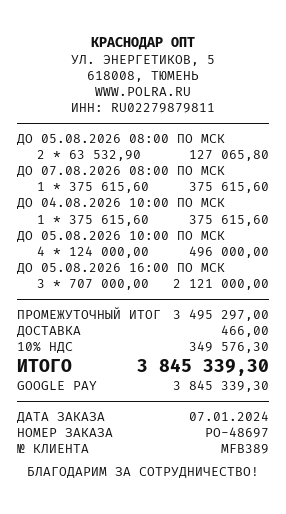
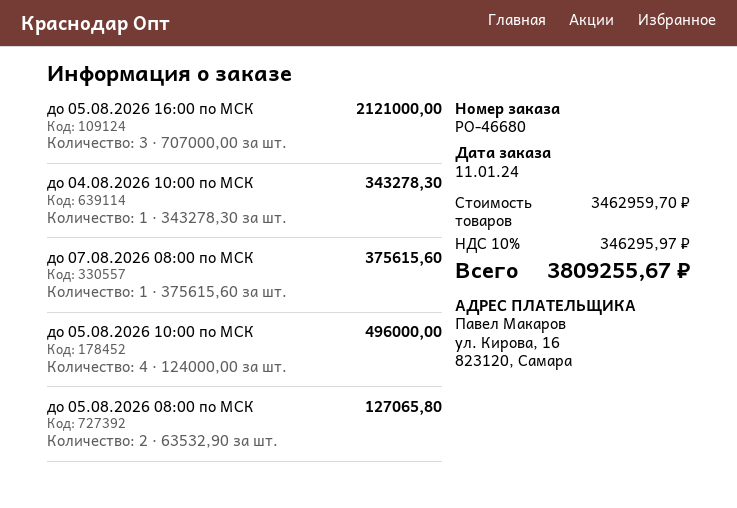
order number: PO-48697 -> PO-46680
order date: 2024-01-07 -> 2024-01-11
ДО 04.08.2026 10:00 ПО МСК: 1 x 375615.60 = 375615.60 -> 1 x 343278.30 = 343278.30
subtotal: 3495297.00 -> 3462959.70
shipping: 466.00 -> none
tax: 10% = 349576.30 -> 10% = 346295.97
total: 3845339.30 -> 3809255.67

